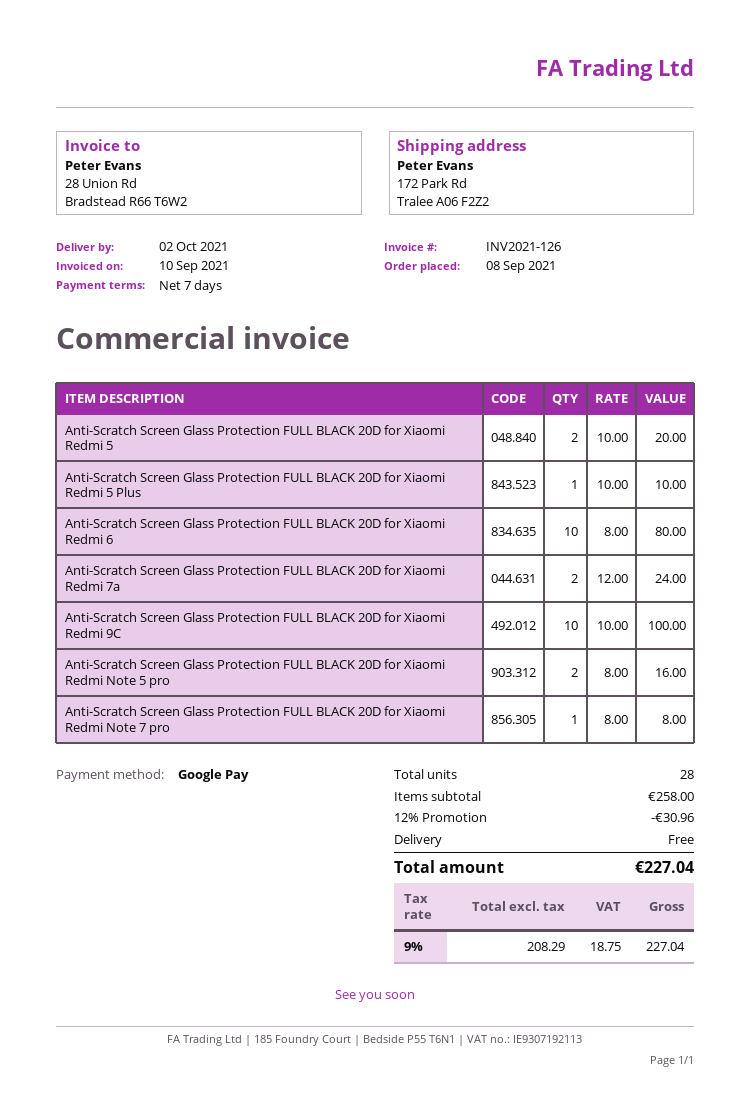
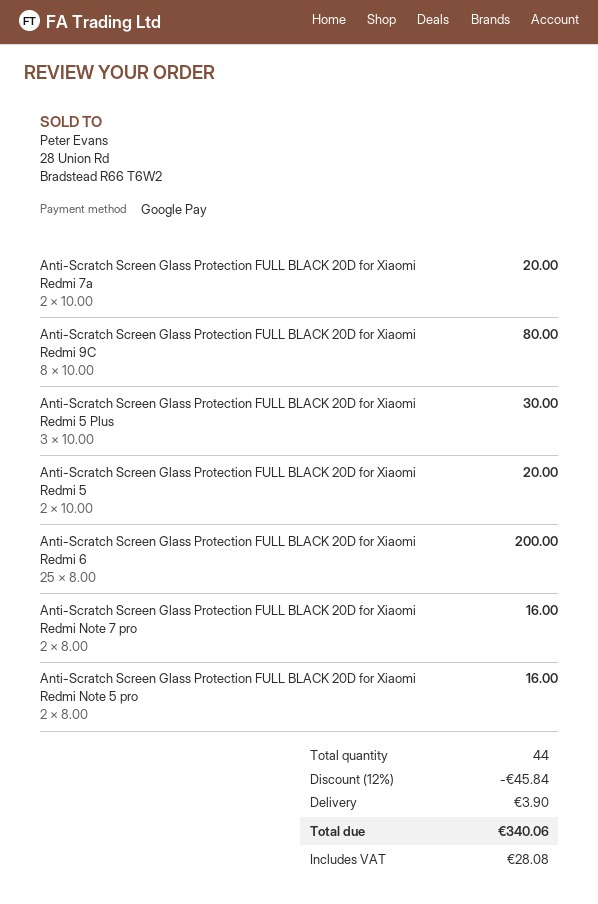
Anti-Scratch Screen Glass Protection FULL BLACK 20D for Xiaomi Redmi 5 Plus: 1 x 10.00 = 10.00 -> 3 x 10.00 = 30.00
Anti-Scratch Screen Glass Protection FULL BLACK 20D for Xiaomi Redmi 6: 10 x 8.00 = 80.00 -> 25 x 8.00 = 200.00
Anti-Scratch Screen Glass Protection FULL BLACK 20D for Xiaomi Redmi 7a: 2 x 12.00 = 24.00 -> 2 x 10.00 = 20.00
Anti-Scratch Screen Glass Protection FULL BLACK 20D for Xiaomi Redmi 9C: 10 x 10.00 = 100.00 -> 8 x 10.00 = 80.00
Anti-Scratch Screen Glass Protection FULL BLACK 20D for Xiaomi Redmi Note 7 pro: 1 x 8.00 = 8.00 -> 2 x 8.00 = 16.00
total quantity: 28 -> 44
discount: 12% = 30.96 -> 12% = 45.84
shipping: 0.00 -> 3.90
tax: 18.75 -> 28.08
total: 227.04 -> 340.06

